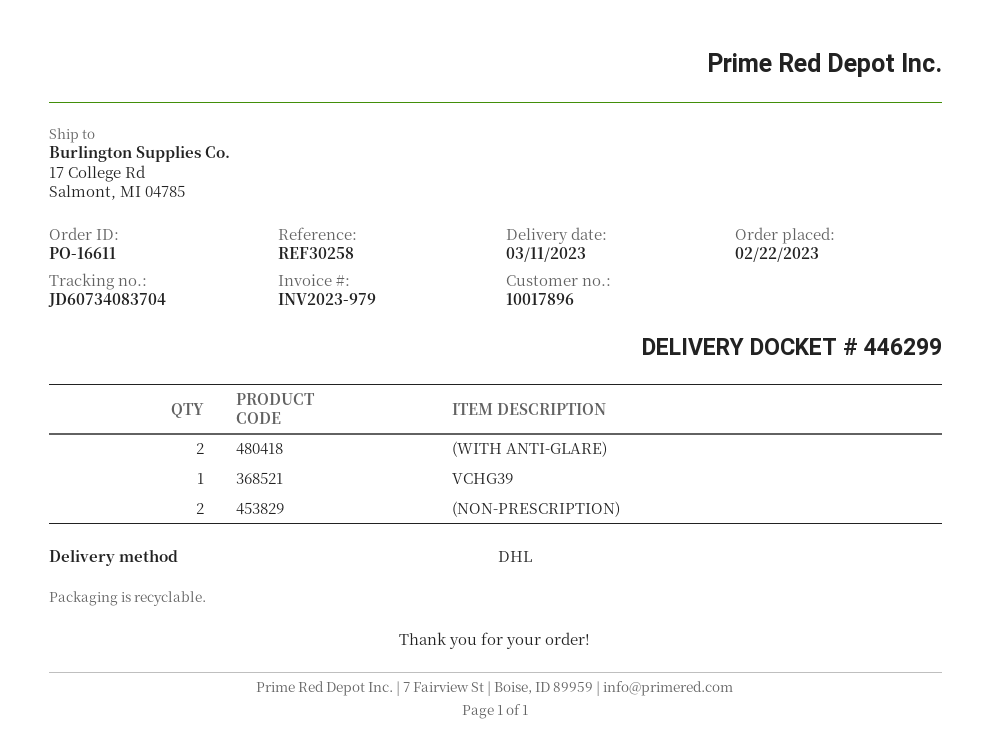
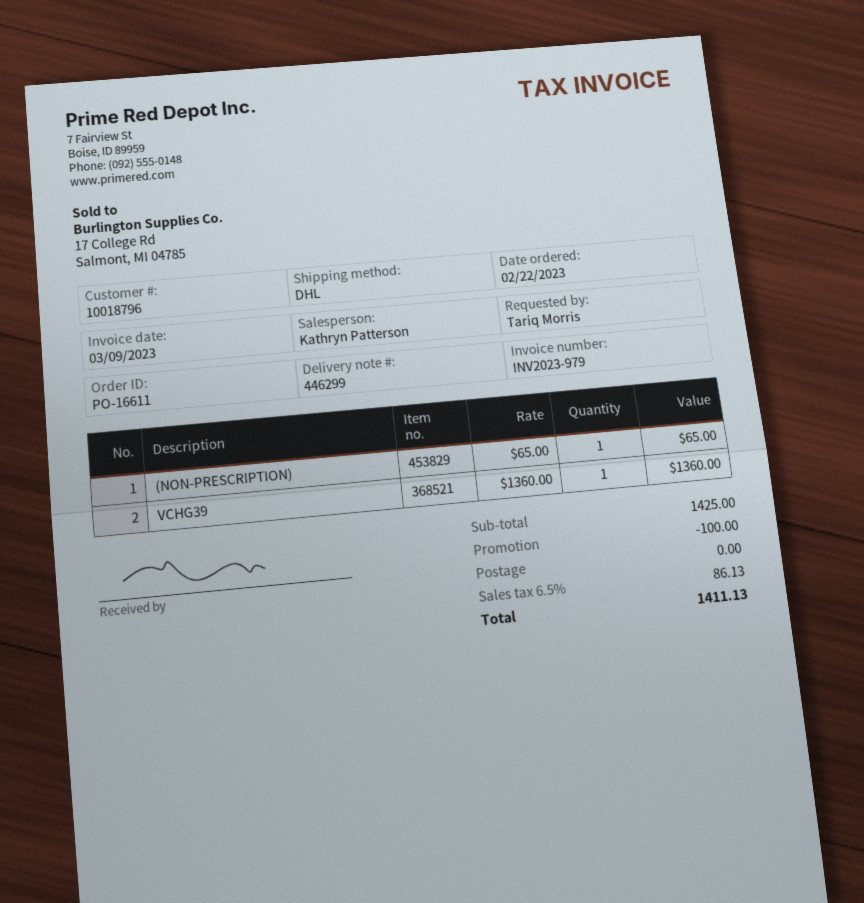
customer number: 10017896 -> 10018796
(WITH ANTI-GLARE): 2 -> none
(NON-PRESCRIPTION): 2 -> 1

